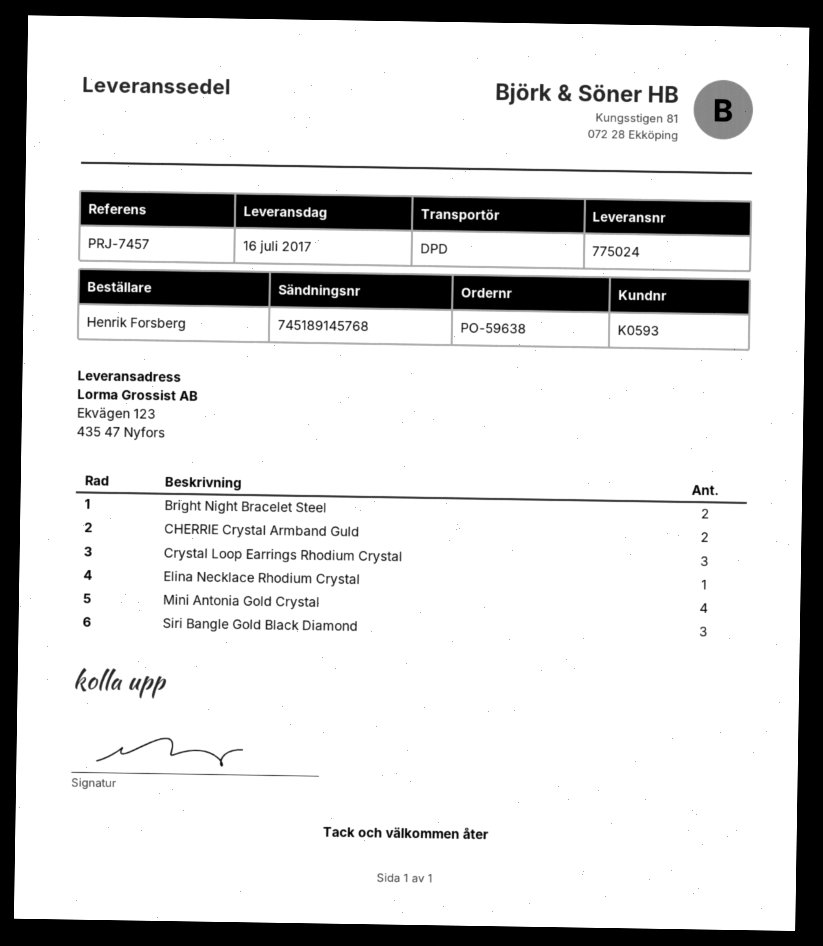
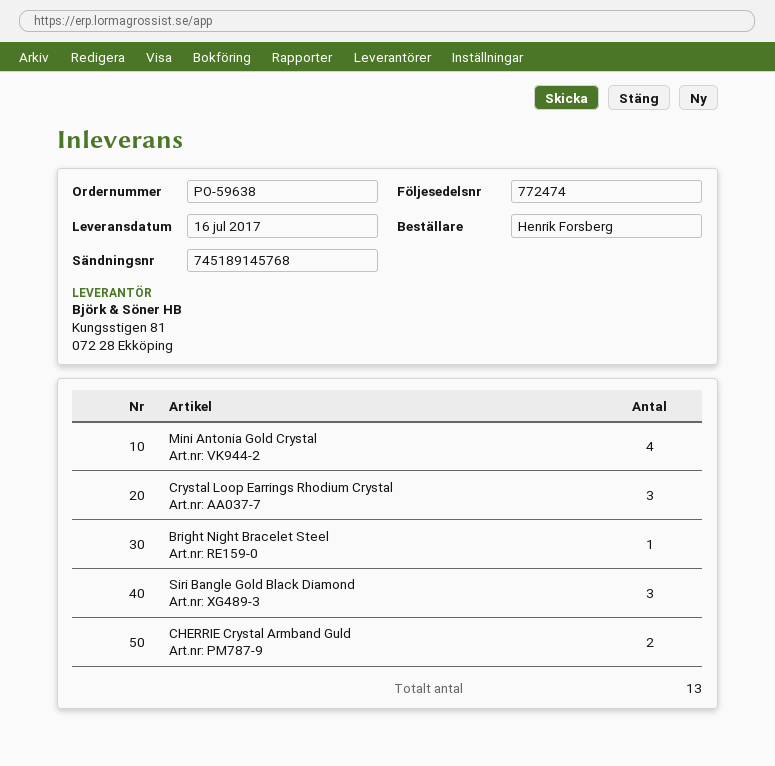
delivery note number: 775024 -> 772474
Bright Night Bracelet Steel: 2 -> 1
Elina Necklace Rhodium Crystal: 1 -> none

